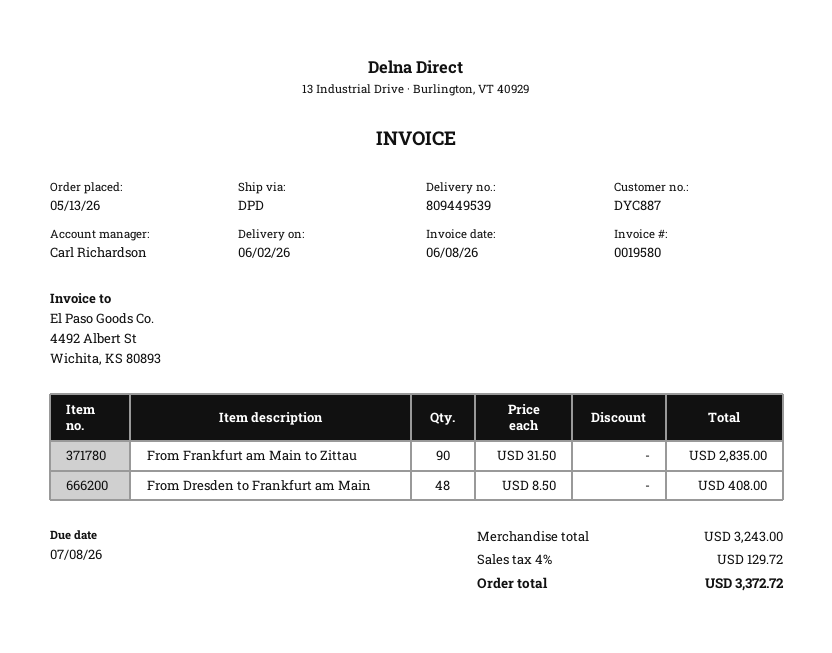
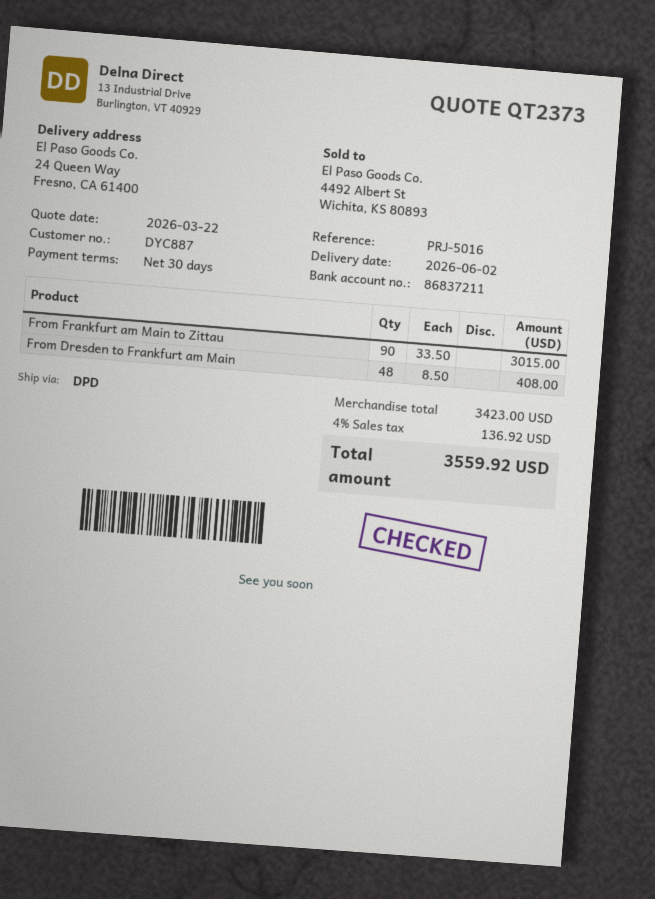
From Frankfurt am Main to Zittau: 90 x 31.50 = 2835.00 -> 90 x 33.50 = 3015.00
subtotal: 3243.00 -> 3423.00
tax: 4% = 129.72 -> 4% = 136.92
total: 3372.72 -> 3559.92

